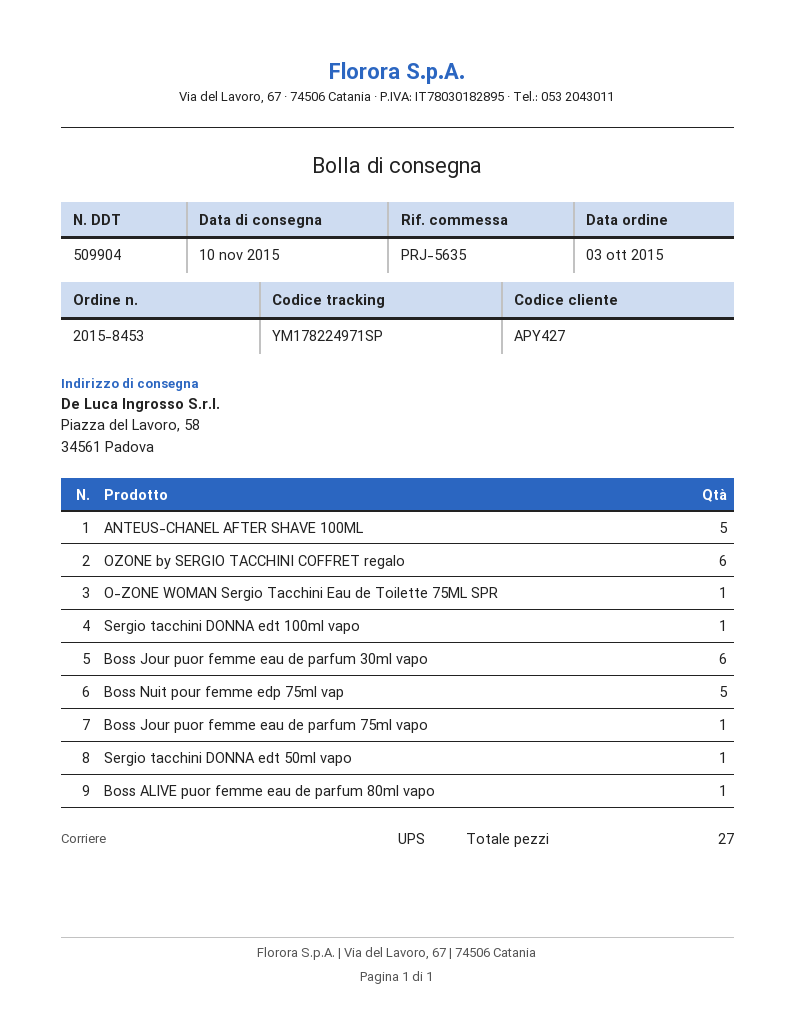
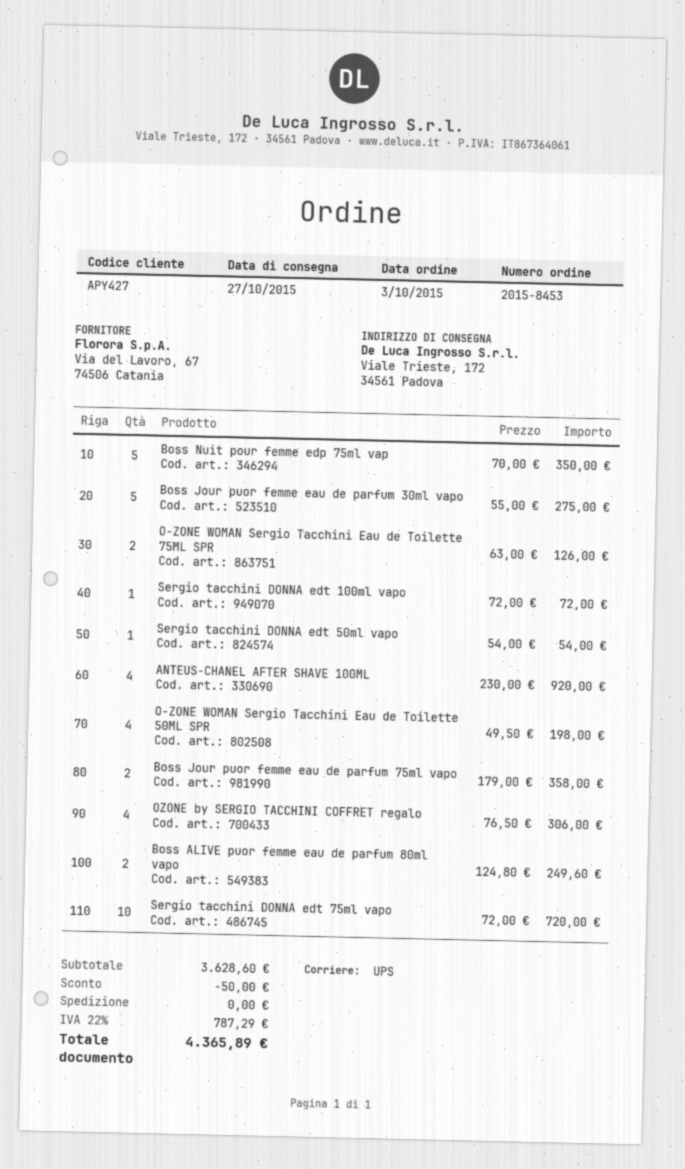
delivery date: 2015-11-10 -> 2015-10-27
ship to: Piazza del Lavoro, 58, 34561 Padova -> Viale Trieste, 172, 34561 Padova
ANTEUS-CHANEL AFTER SHAVE 100ML: 5 -> 4
OZONE by SERGIO TACCHINI COFFRET regalo: 6 -> 4
O-ZONE WOMAN Sergio Tacchini Eau de Toilette 75ML SPR: 1 -> 2
Boss Jour puor femme eau de parfum 30ml vapo: 6 -> 5
Boss Jour puor femme eau de parfum 75ml vapo: 1 -> 2
Boss ALIVE puor femme eau de parfum 80ml vapo: 1 -> 2
O-ZONE WOMAN Sergio Tacchini Eau de Toilette 50ML SPR: none -> 4
Sergio tacchini DONNA edt 75ml vapo: none -> 10

